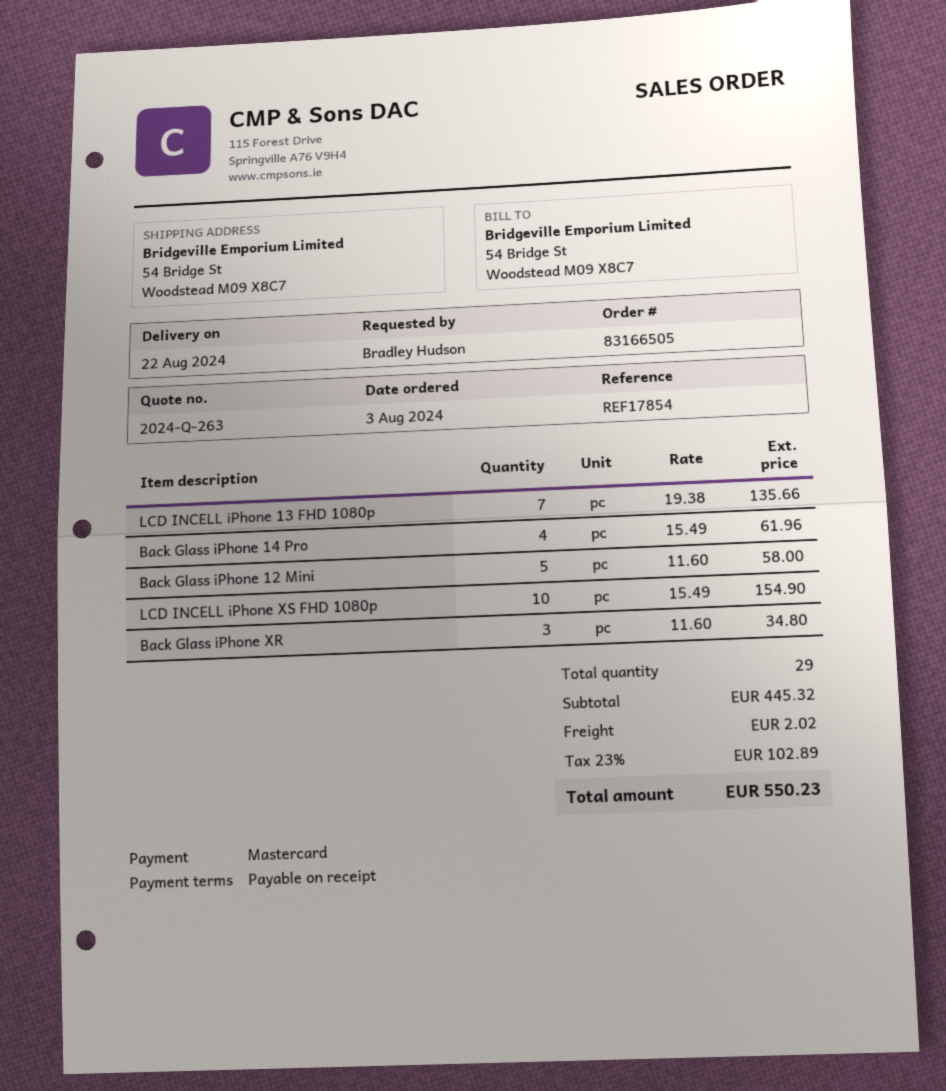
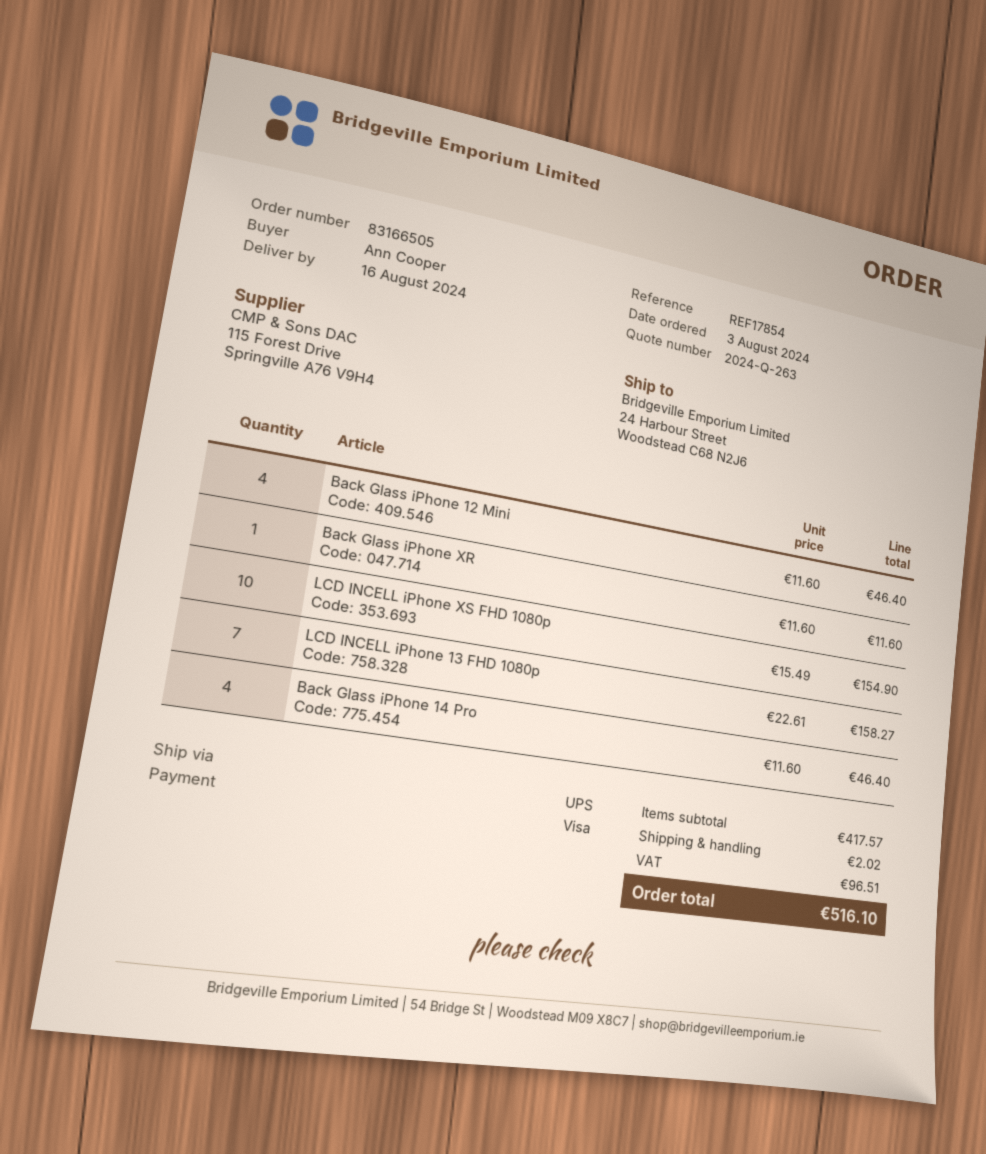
delivery date: 2024-08-22 -> 2024-08-16
ordered by: Bradley Hudson -> Ann Cooper
payment method: Mastercard -> Visa
ship to: 54 Bridge St, Woodstead M09 X8C7 -> 24 Harbour Street, Woodstead C68 N2J6
LCD INCELL iPhone 13 FHD 1080p: 7 x 19.38 = 135.66 -> 7 x 22.61 = 158.27
Back Glass iPhone 14 Pro: 4 x 15.49 = 61.96 -> 4 x 11.60 = 46.40
Back Glass iPhone 12 Mini: 5 x 11.60 = 58.00 -> 4 x 11.60 = 46.40
Back Glass iPhone XR: 3 x 11.60 = 34.80 -> 1 x 11.60 = 11.60
subtotal: 445.32 -> 417.57
tax: 102.89 -> 96.51
total: 550.23 -> 516.10

